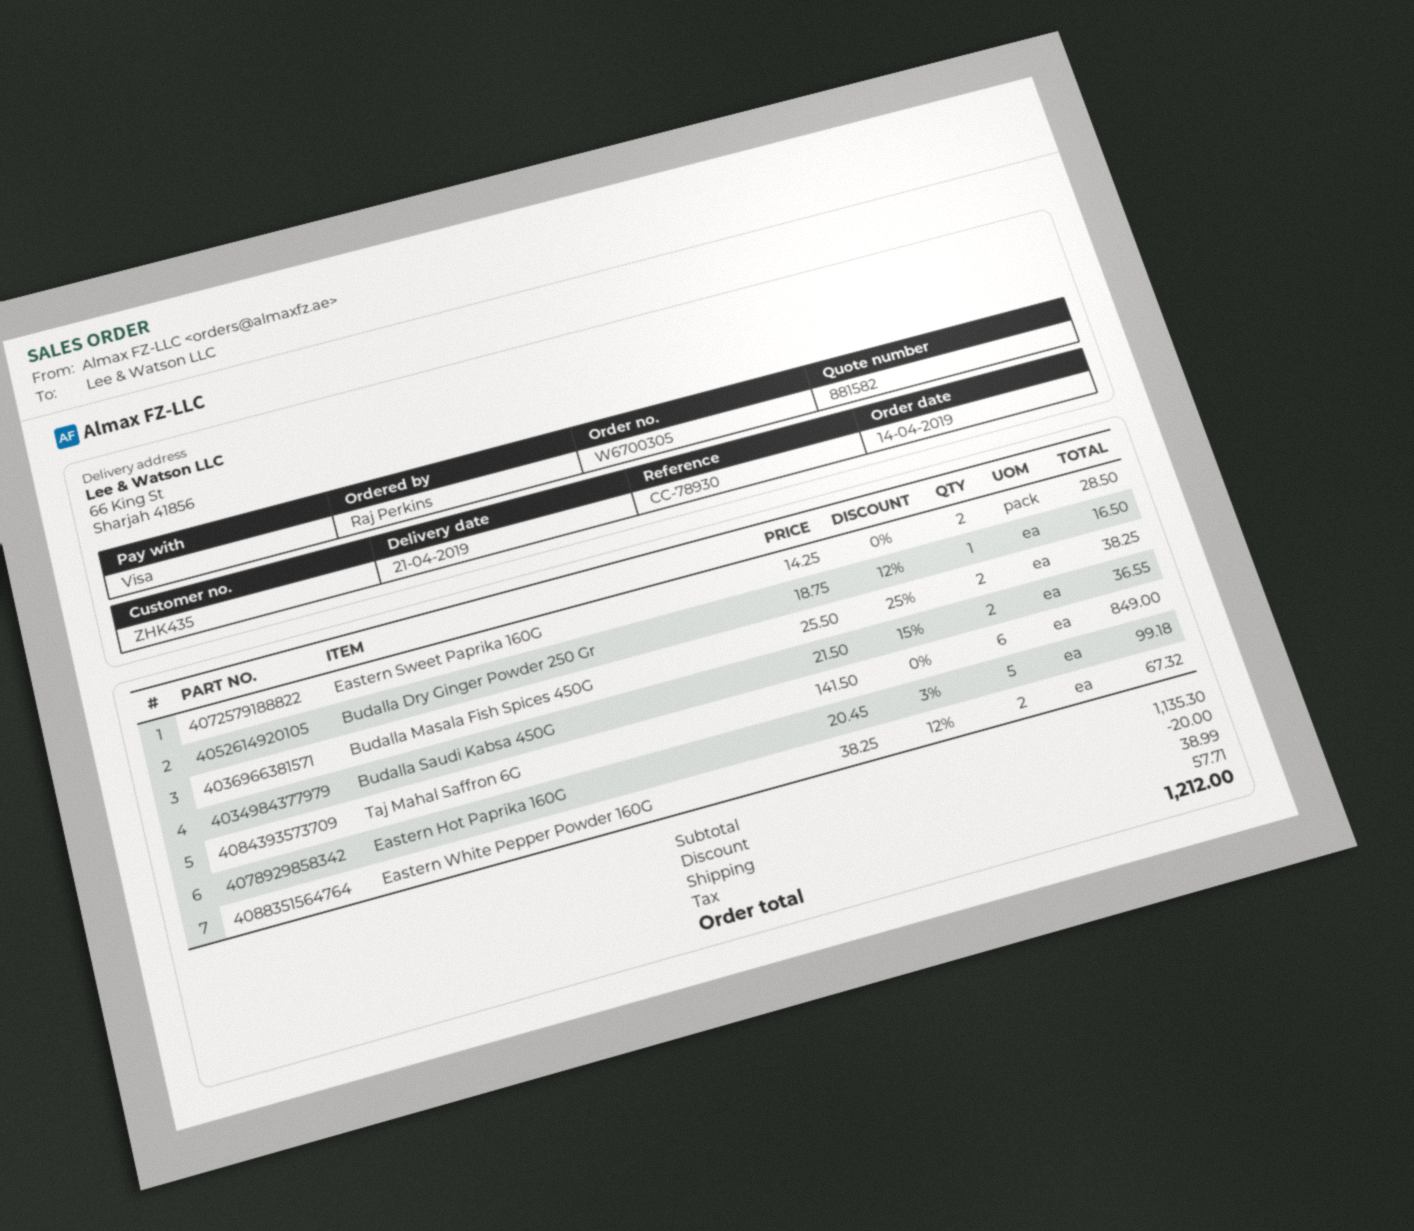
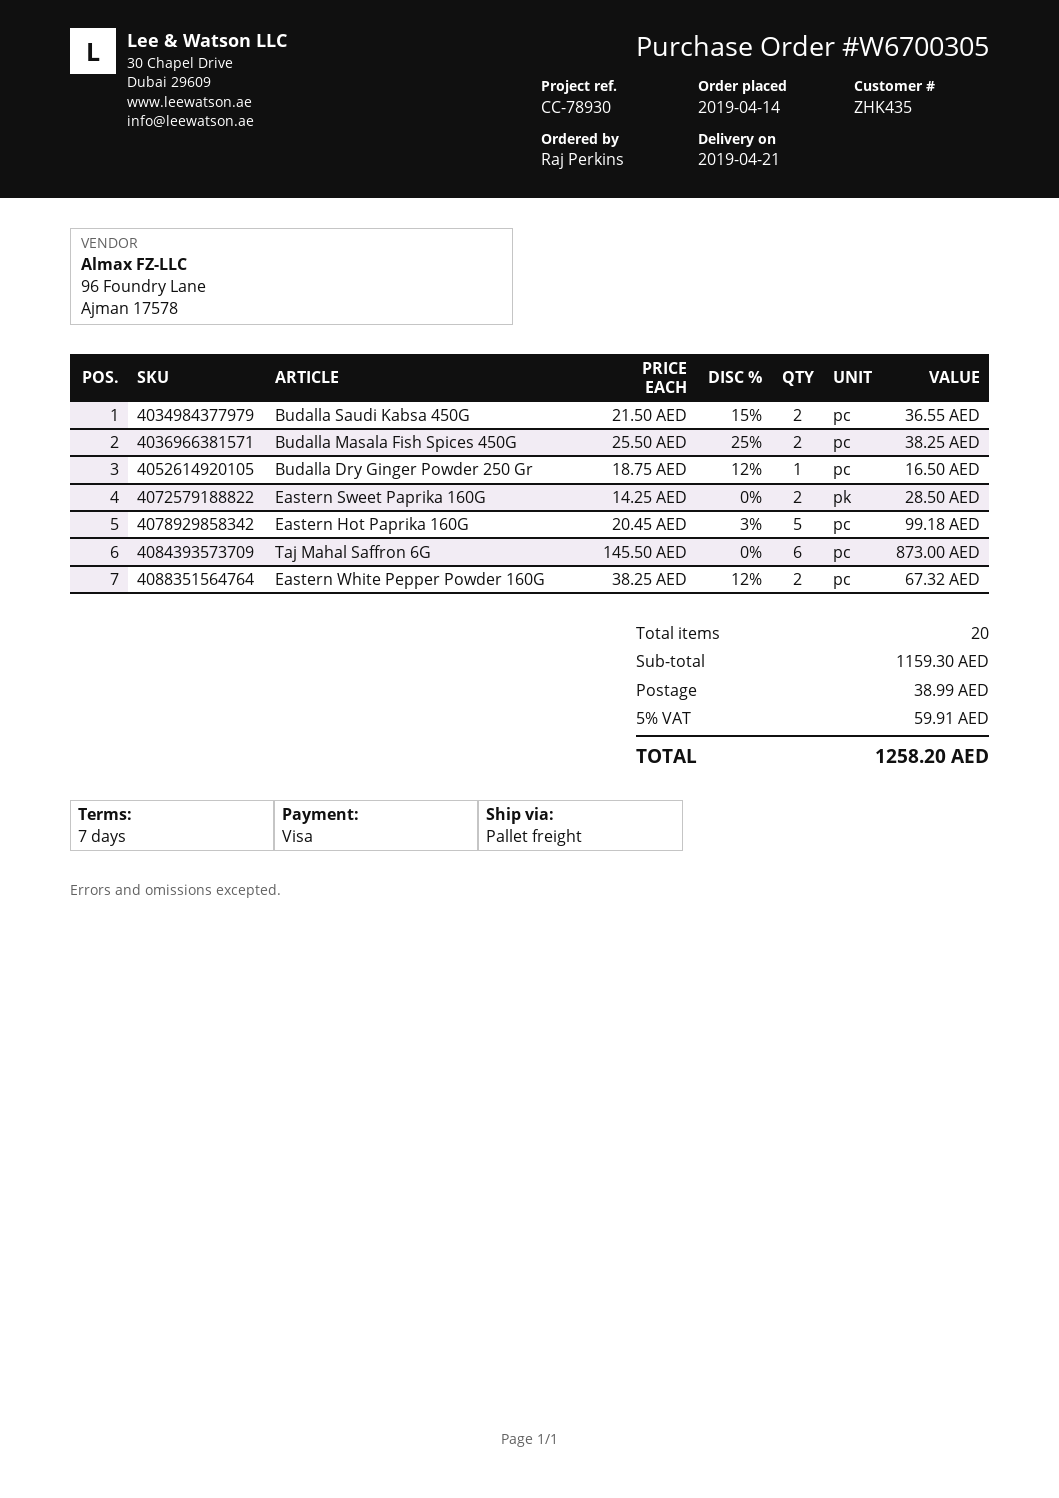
Taj Mahal Saffron 6G: 6 x 141.50 = 849.00 -> 6 x 145.50 = 873.00
subtotal: 1135.30 -> 1159.30
discount: 20.00 -> none
tax: 57.71 -> 59.91
total: 1212.00 -> 1258.20

